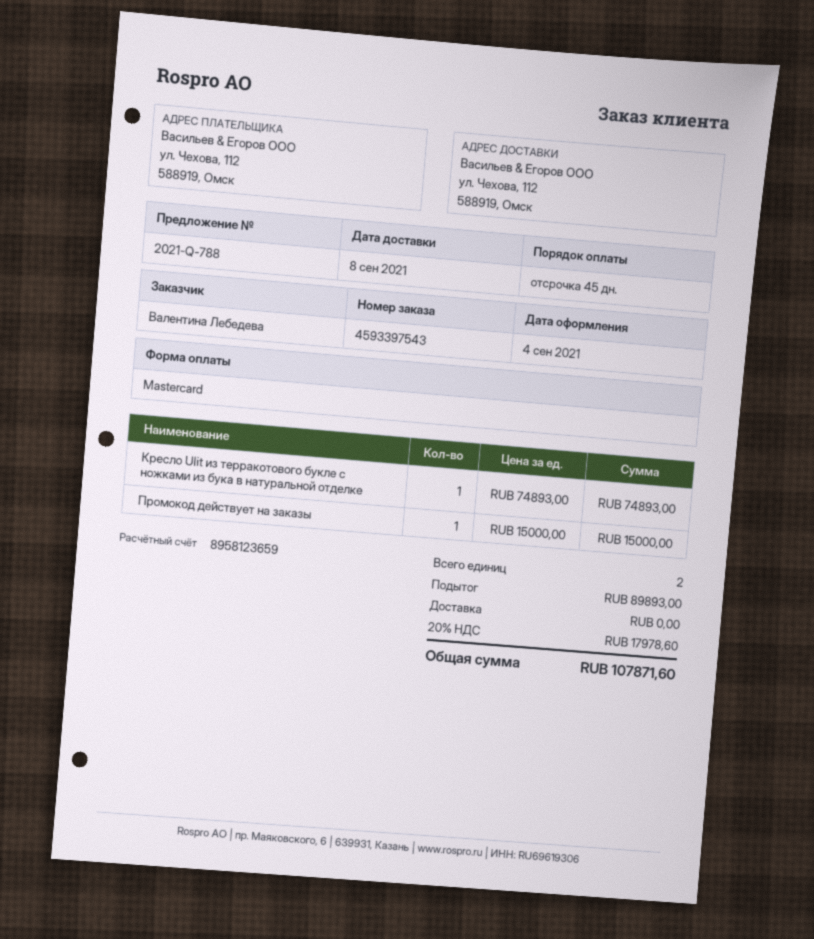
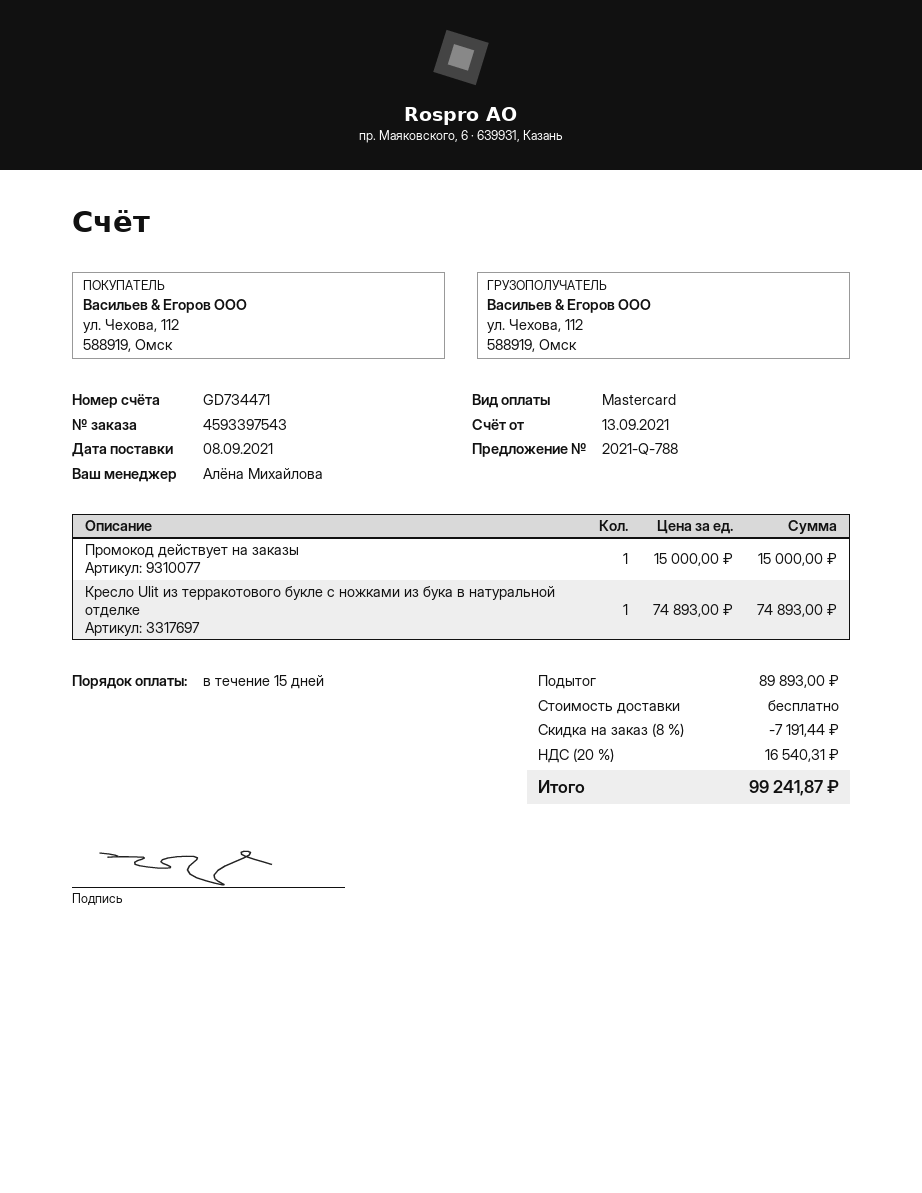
payment terms: 45 days -> 15 days
discount: none -> 8% = 7191.44
tax: 20% = 17978.60 -> 20% = 16540.31
total: 107871.60 -> 99241.87

